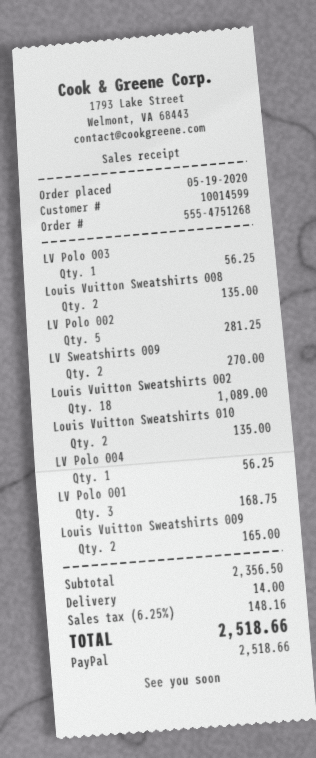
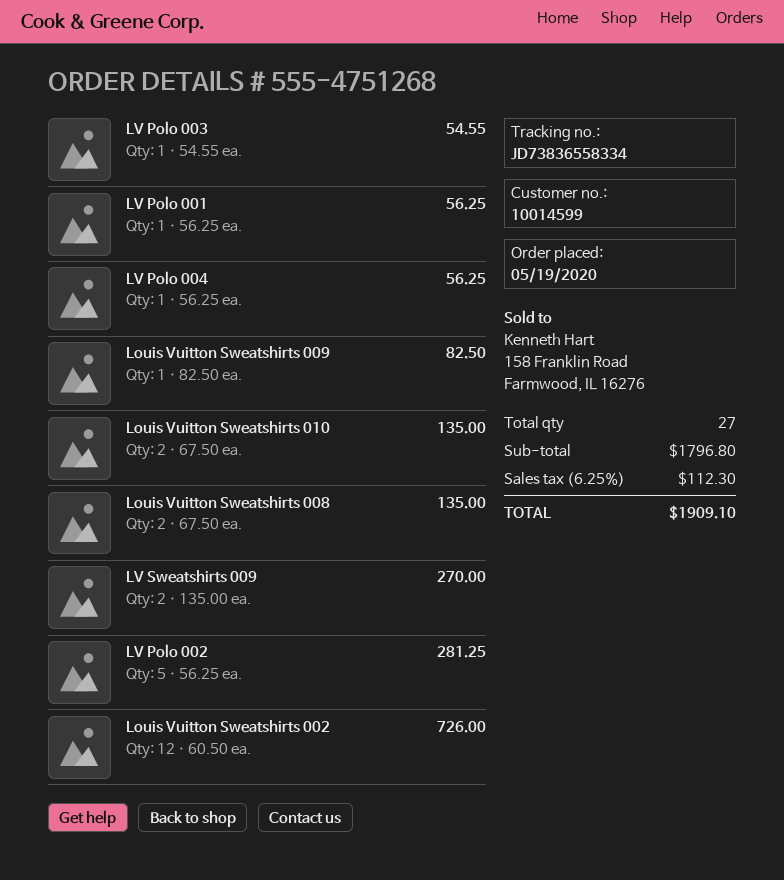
LV Polo 003: 1 for 56.25 -> 1 for 54.55
Louis Vuitton Sweatshirts 002: 18 for 1089.00 -> 12 for 726.00
LV Polo 001: 3 for 168.75 -> 1 for 56.25
Louis Vuitton Sweatshirts 009: 2 for 165.00 -> 1 for 82.50
subtotal: 2356.50 -> 1796.80
shipping: 14.00 -> none
tax: 6.25% = 148.16 -> 6.25% = 112.30
total: 2518.66 -> 1909.10

